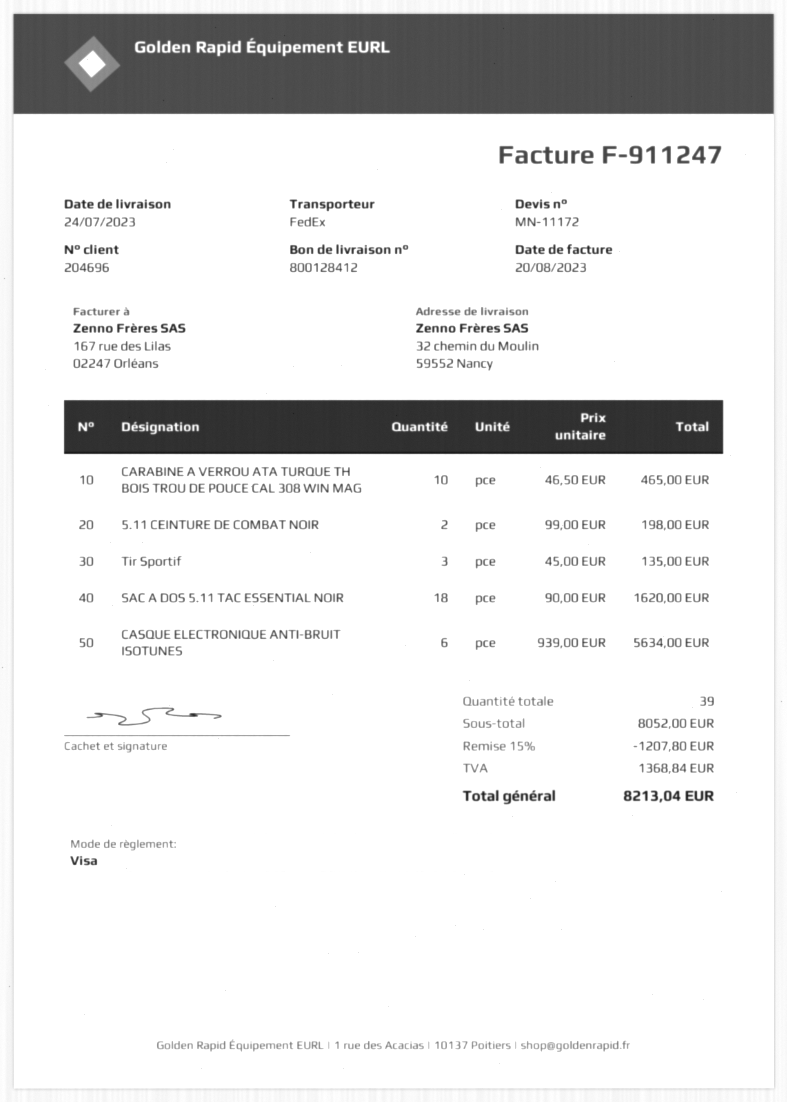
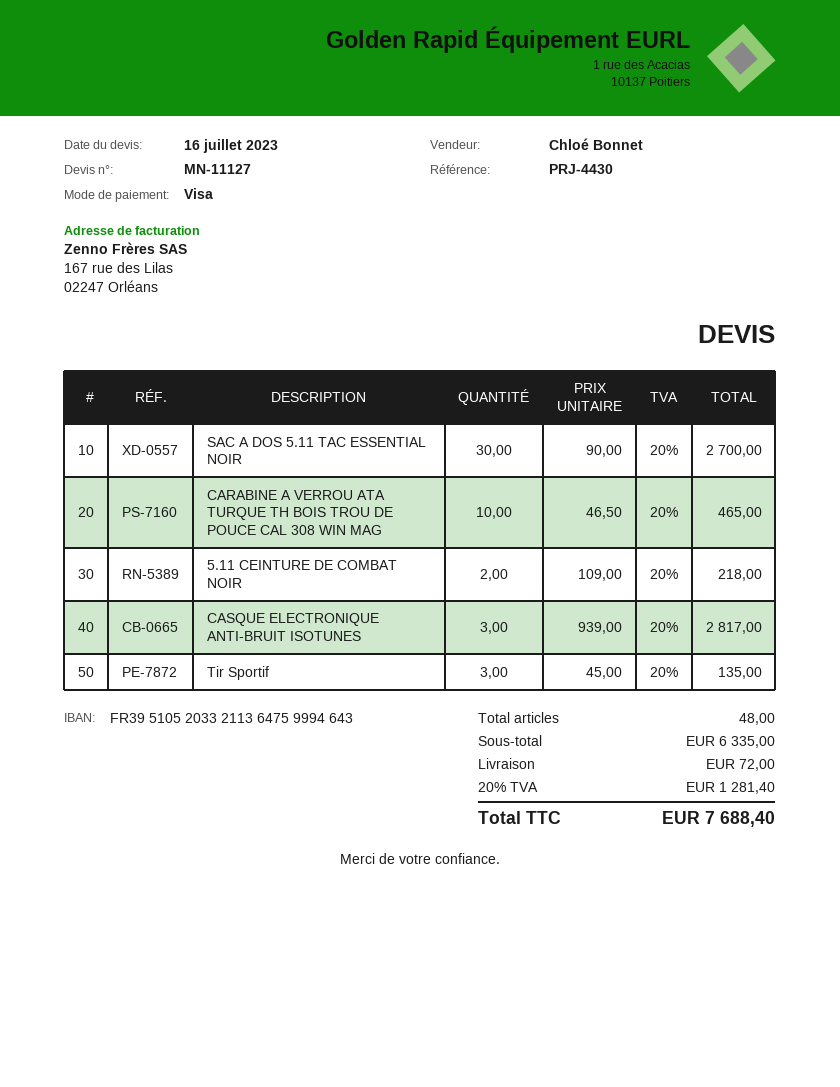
quote number: MN-11172 -> MN-11127
5.11 CEINTURE DE COMBAT NOIR: 2 x 99.00 = 198.00 -> 2 x 109.00 = 218.00
SAC A DOS 5.11 TAC ESSENTIAL NOIR: 18 x 90.00 = 1620.00 -> 30 x 90.00 = 2700.00
CASQUE ELECTRONIQUE ANTI-BRUIT ISOTUNES: 6 x 939.00 = 5634.00 -> 3 x 939.00 = 2817.00
total quantity: 39 -> 48
subtotal: 8052.00 -> 6335.00
discount: 15% = 1207.80 -> none
shipping: none -> 72.00
tax: 1368.84 -> 1281.40
total: 8213.04 -> 7688.40

